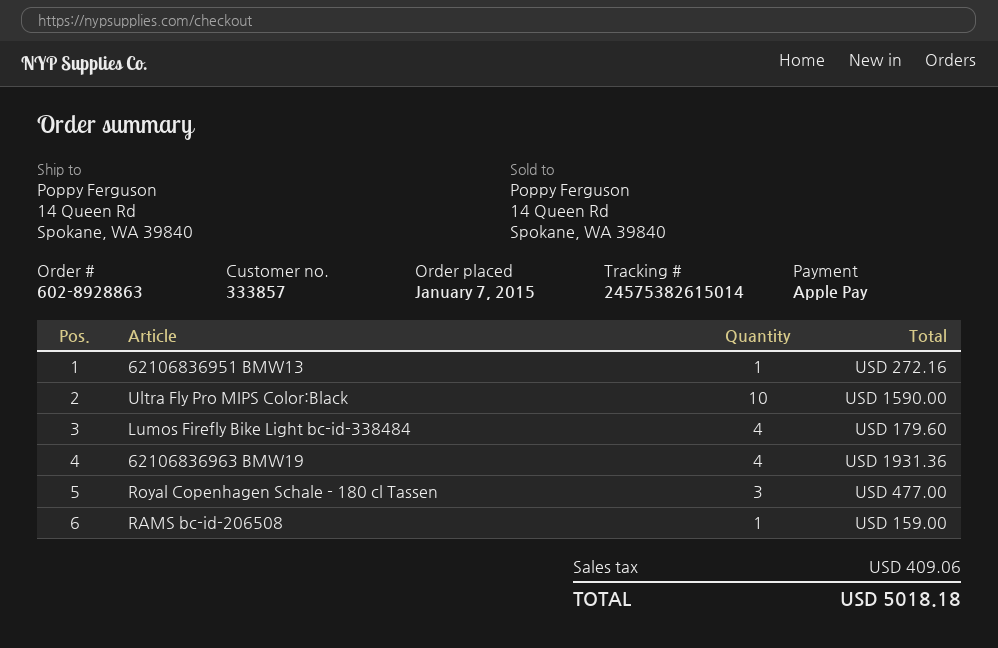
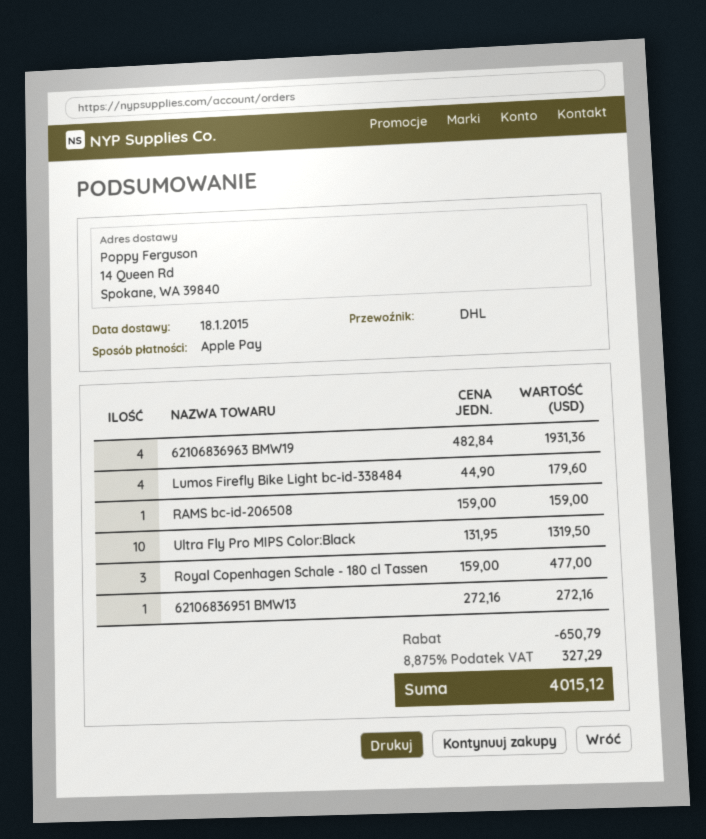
Ultra Fly Pro MIPS Color:Black: 10 for 1590.00 -> 10 for 1319.50
discount: none -> 650.79
tax: 409.06 -> 327.29
total: 5018.18 -> 4015.12

